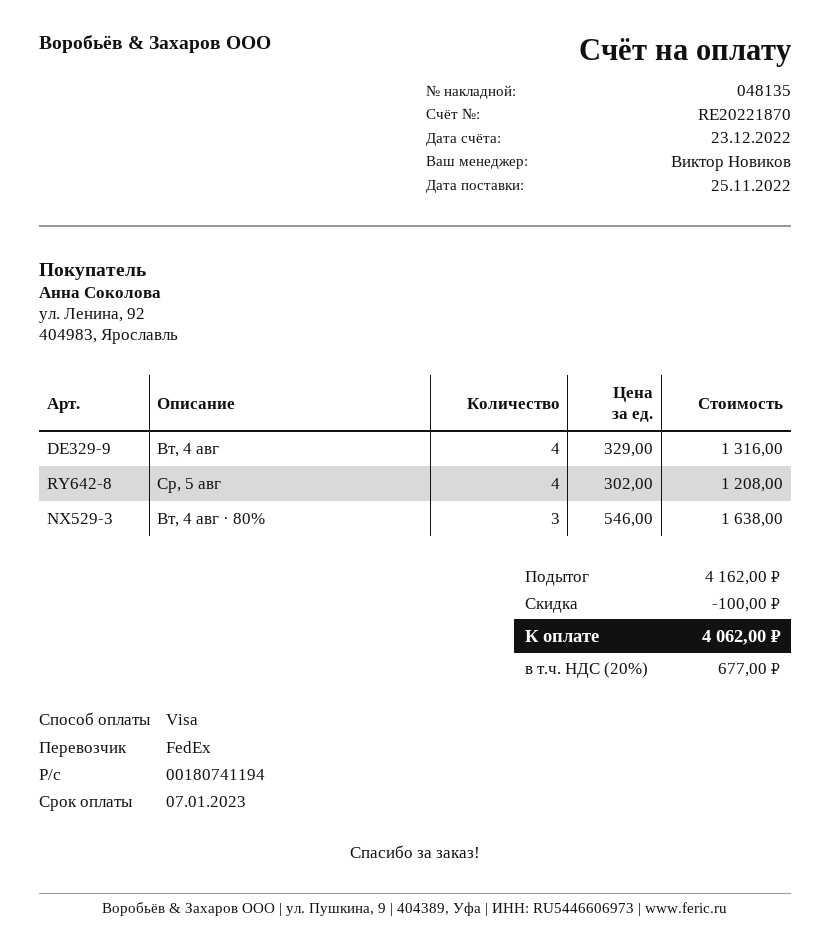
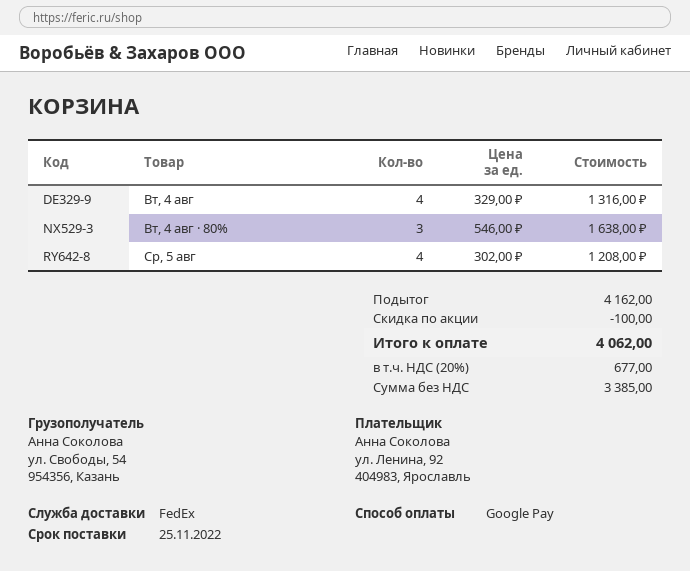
payment method: Visa -> Google Pay

